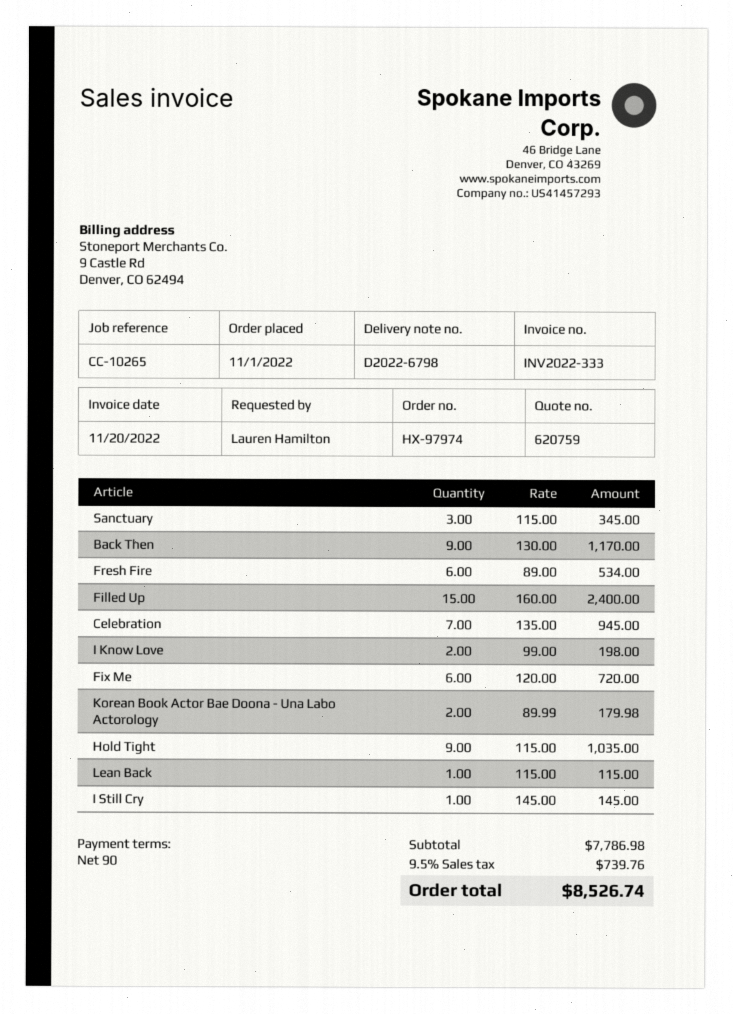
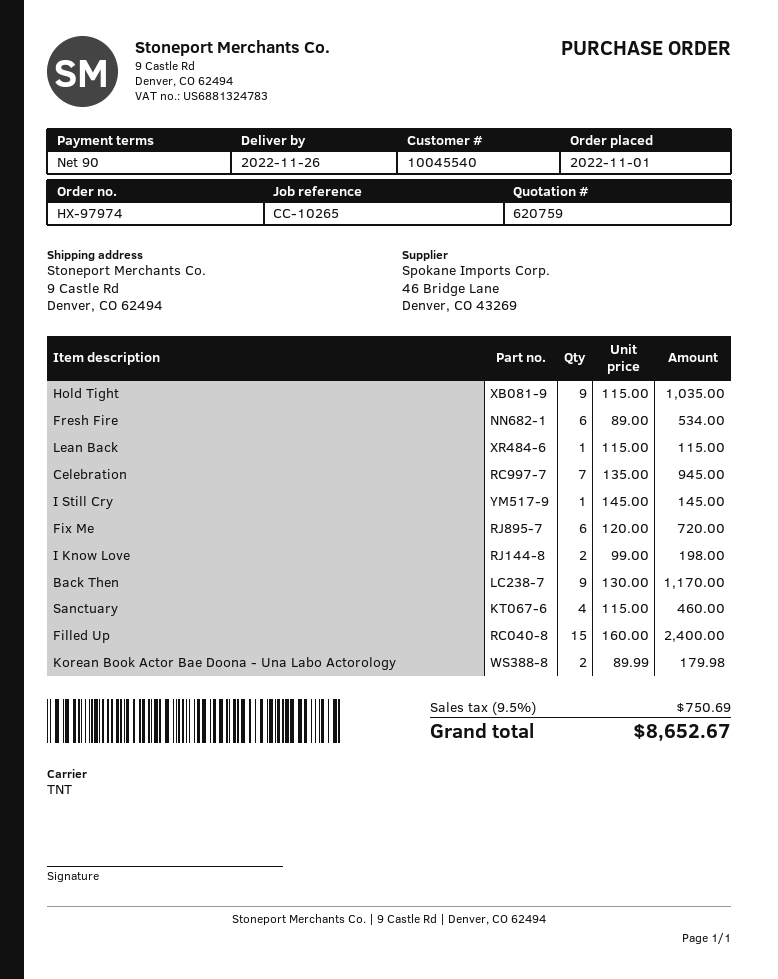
Sanctuary: 3 x 115.00 = 345.00 -> 4 x 115.00 = 460.00
tax: 9.5% = 739.76 -> 9.5% = 750.69
total: 8526.74 -> 8652.67

